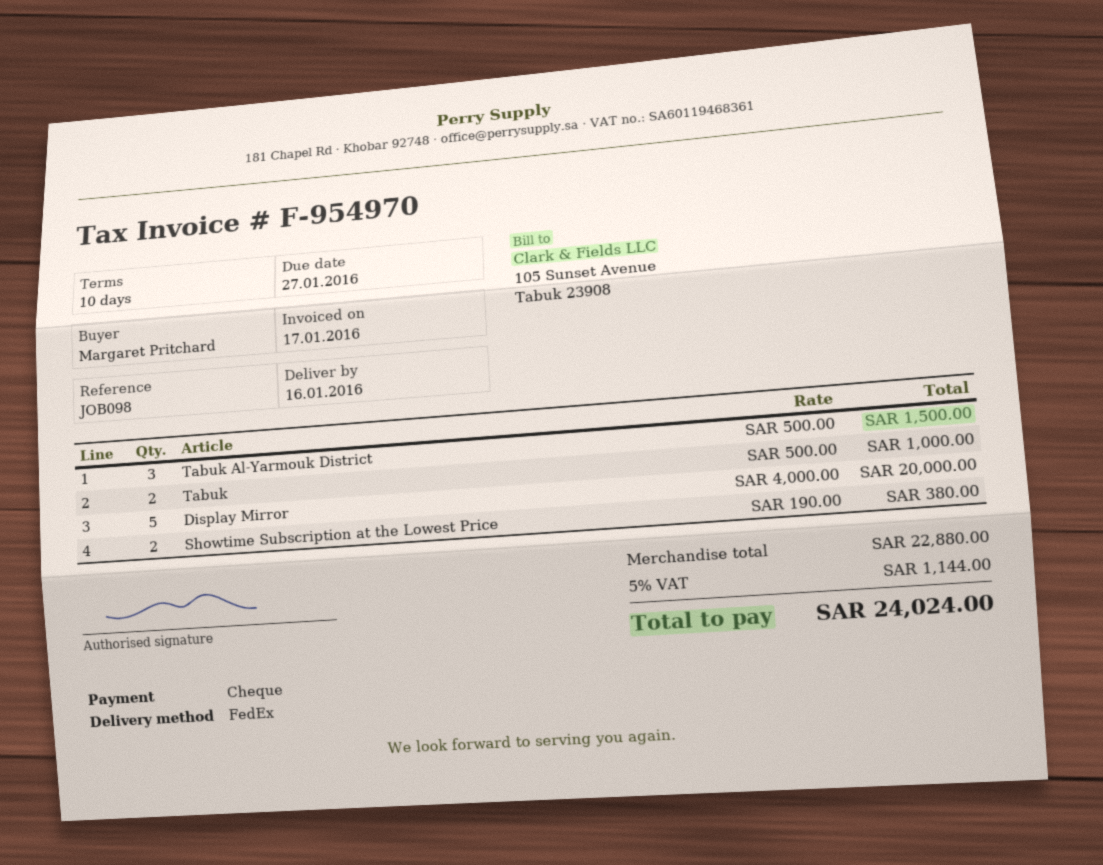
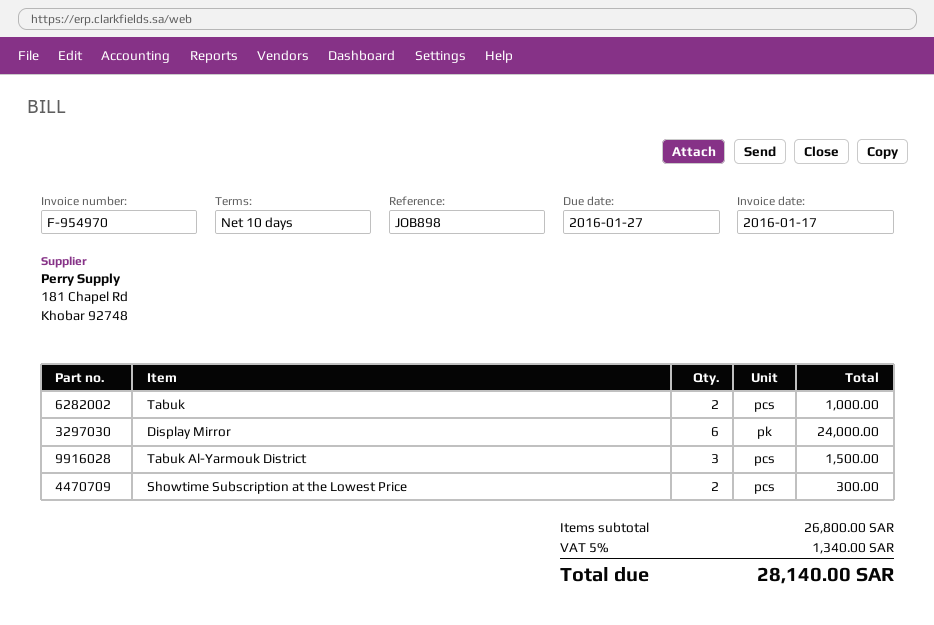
reference: JOB098 -> JOB898
Display Mirror: 5 for 20000.00 -> 6 for 24000.00
Showtime Subscription at the Lowest Price: 2 for 380.00 -> 2 for 300.00
subtotal: 22880.00 -> 26800.00
tax: 5% = 1144.00 -> 5% = 1340.00
total: 24024.00 -> 28140.00

